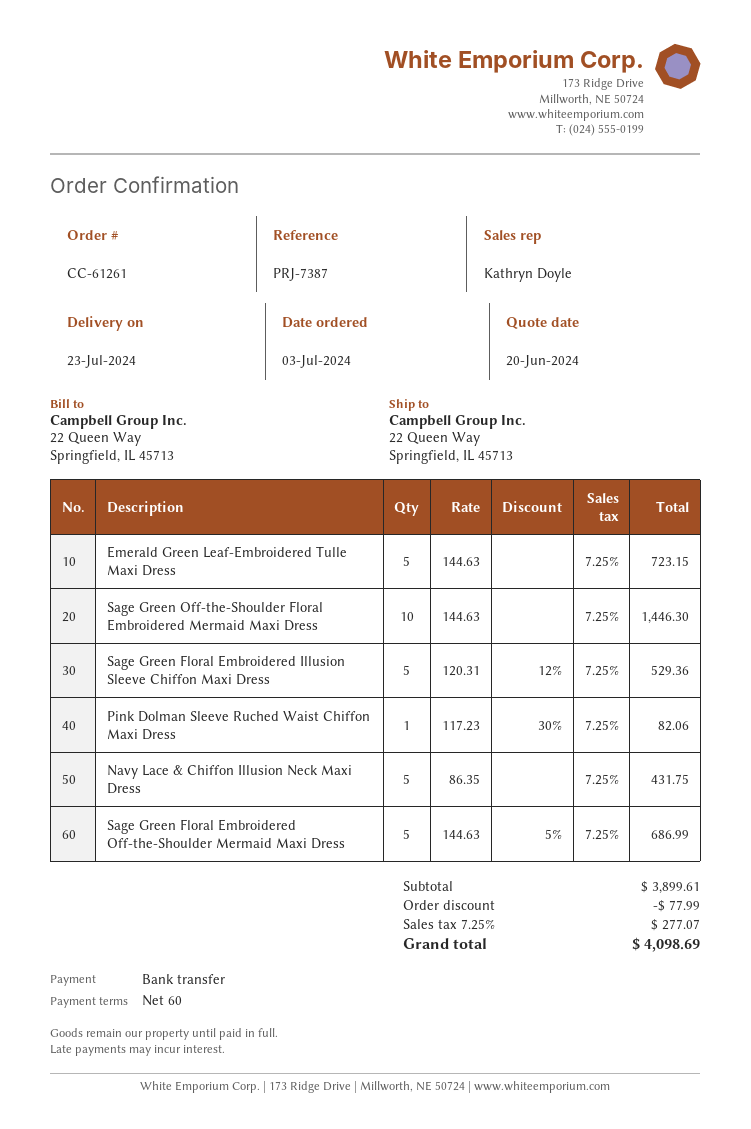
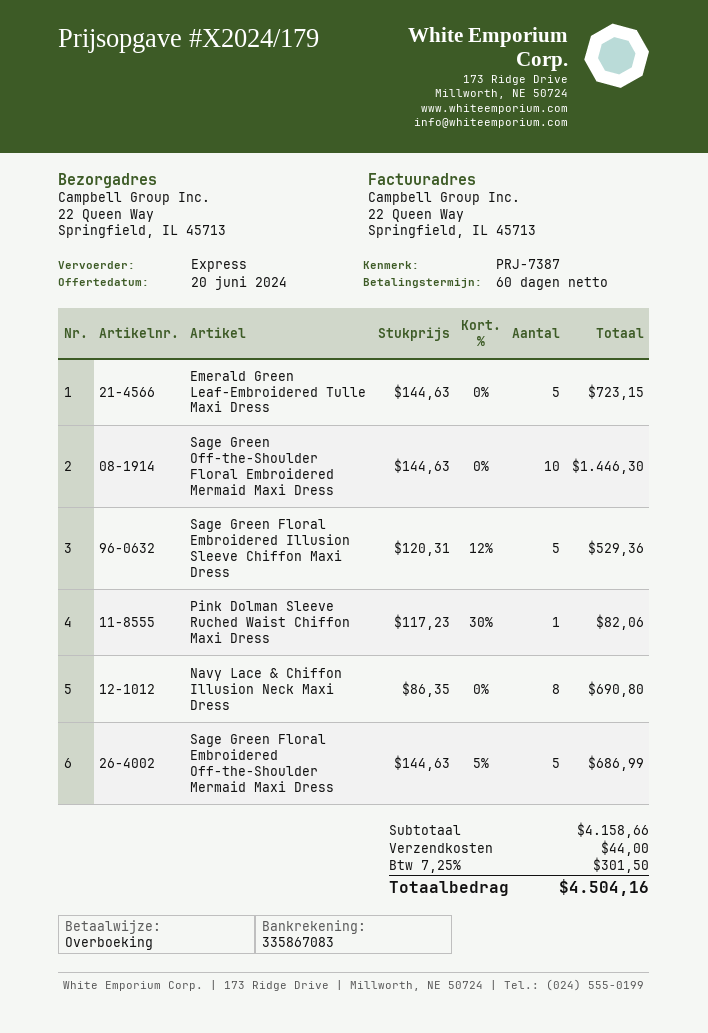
Navy Lace & Chiffon Illusion Neck Maxi Dress: 5 x 86.35 = 431.75 -> 8 x 86.35 = 690.80
subtotal: 3899.61 -> 4158.66
discount: 77.99 -> none
shipping: none -> 44.00
tax: 7.25% = 277.07 -> 7.25% = 301.50
total: 4098.69 -> 4504.16

